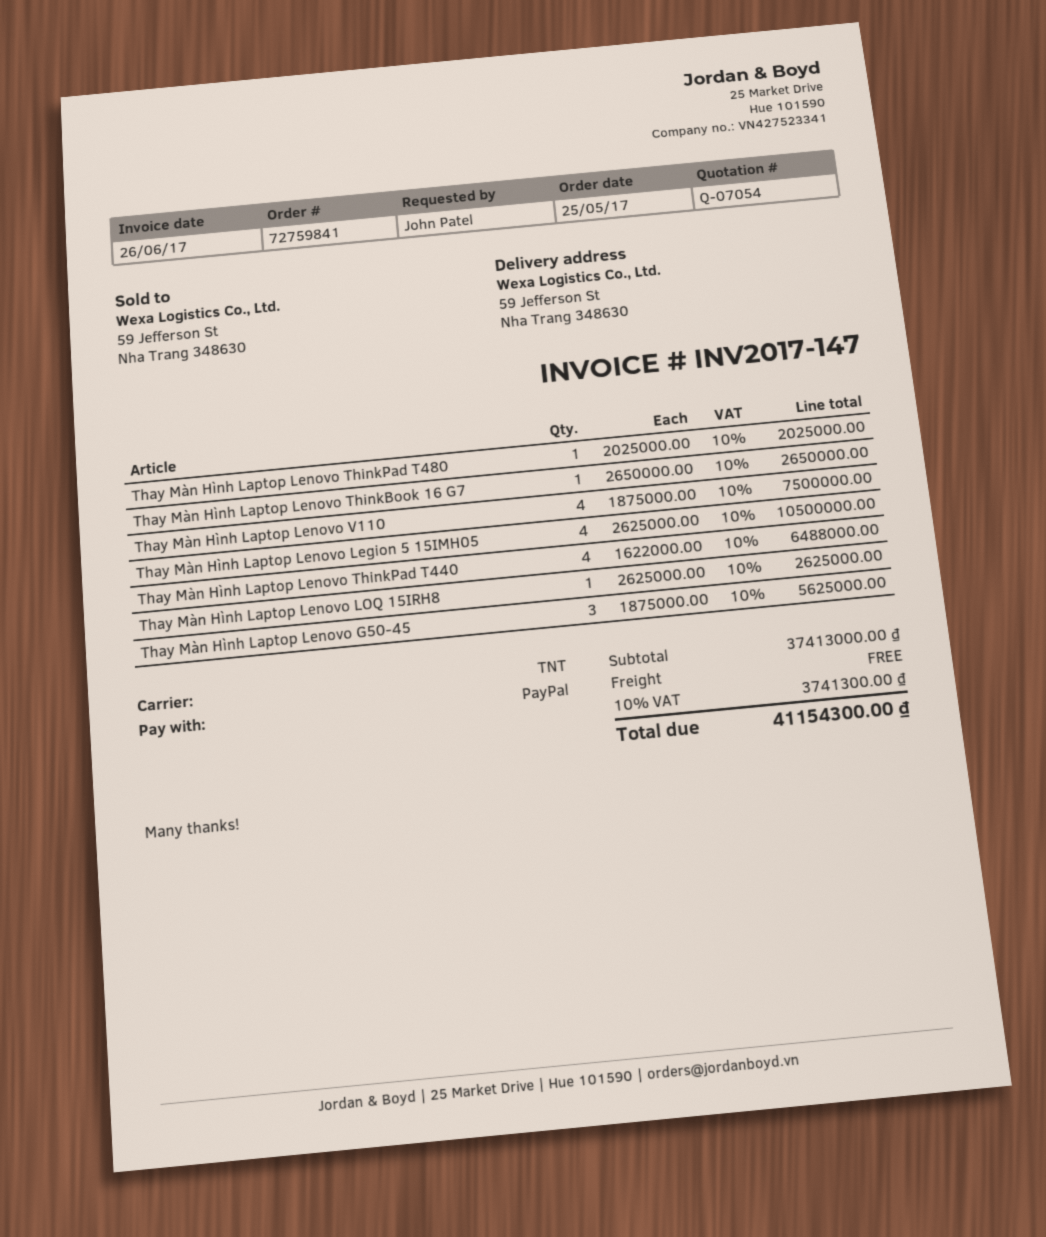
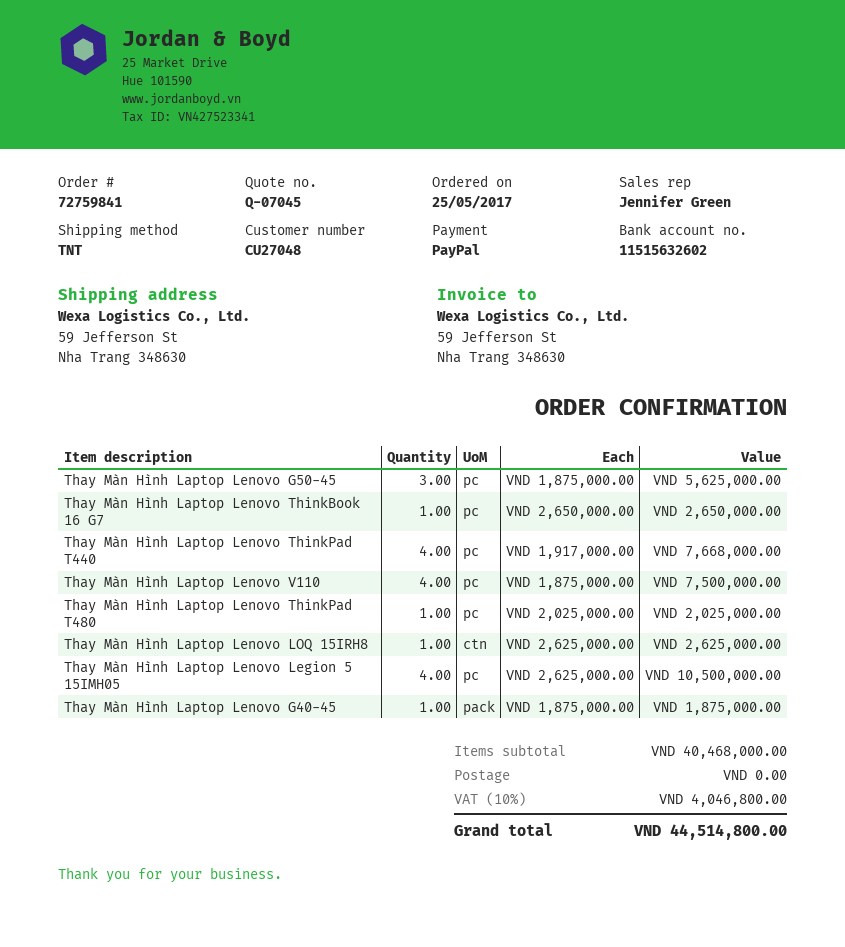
quote number: Q-07054 -> Q-07045
Thay Màn Hình Laptop Lenovo ThinkPad T440: 4 x 1622000.00 = 6488000.00 -> 4 x 1917000.00 = 7668000.00
Thay Màn Hình Laptop Lenovo G40-45: none -> 1 x 1875000.00 = 1875000.00
subtotal: 37413000.00 -> 40468000.00
tax: 10% = 3741300.00 -> 10% = 4046800.00
total: 41154300.00 -> 44514800.00

